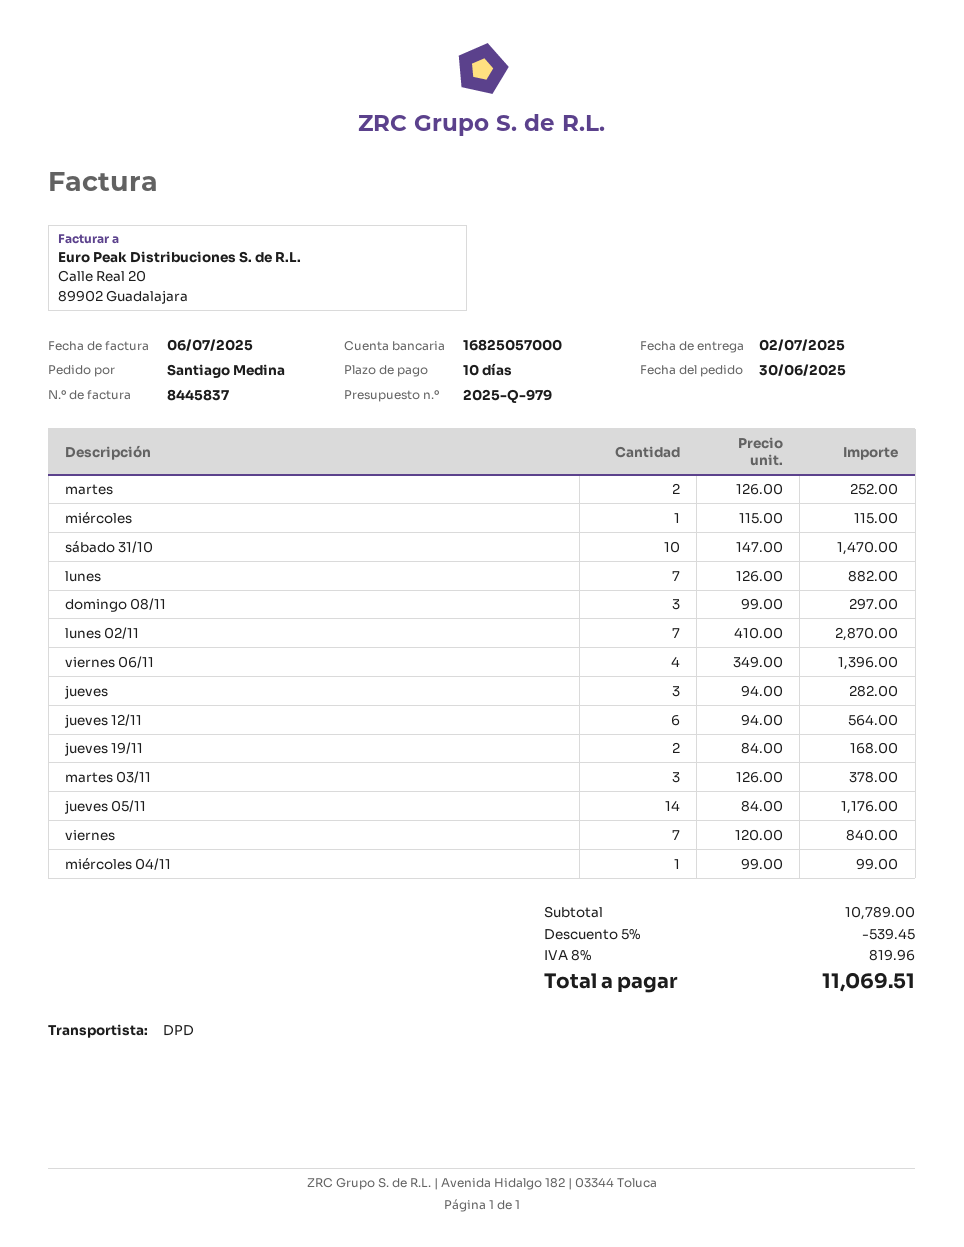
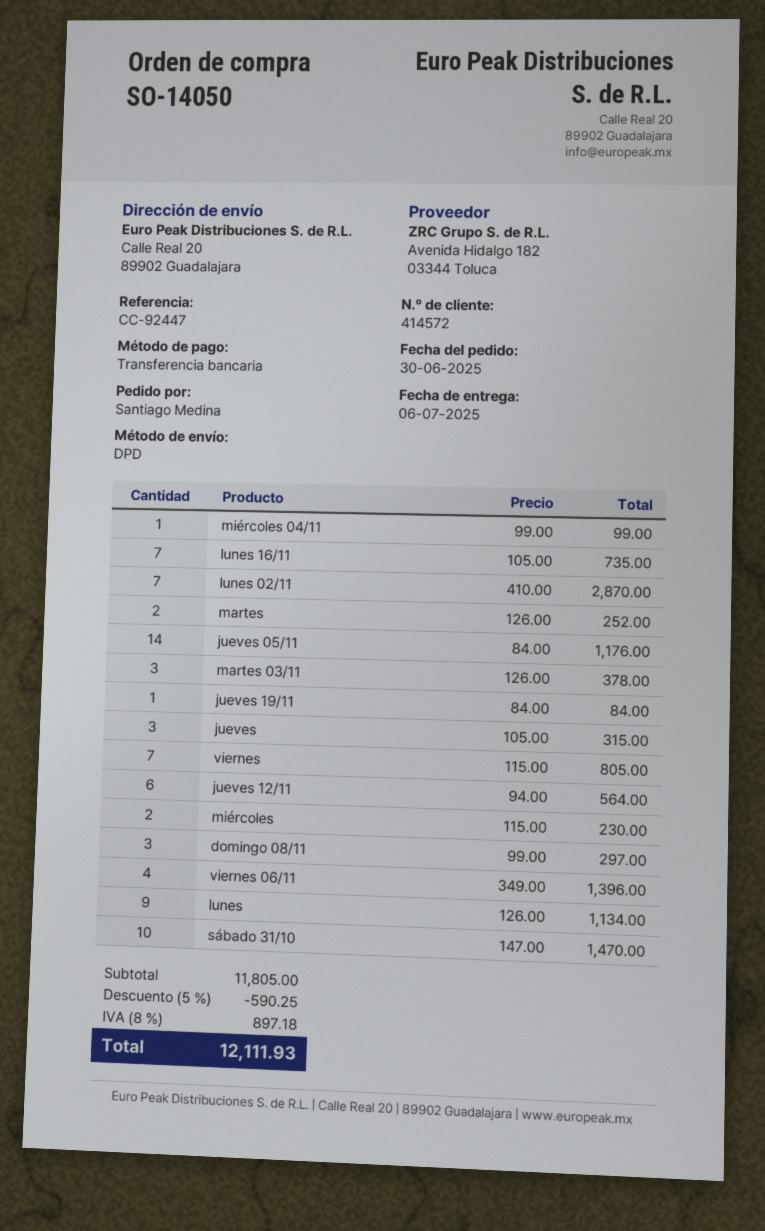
delivery date: 2025-07-02 -> 2025-07-06
miércoles: 1 x 115.00 = 115.00 -> 2 x 115.00 = 230.00
lunes: 7 x 126.00 = 882.00 -> 9 x 126.00 = 1134.00
jueves: 3 x 94.00 = 282.00 -> 3 x 105.00 = 315.00
jueves 19/11: 2 x 84.00 = 168.00 -> 1 x 84.00 = 84.00
viernes: 7 x 120.00 = 840.00 -> 7 x 115.00 = 805.00
lunes 16/11: none -> 7 x 105.00 = 735.00
subtotal: 10789.00 -> 11805.00
discount: 5% = 539.45 -> 5% = 590.25
tax: 8% = 819.96 -> 8% = 897.18
total: 11069.51 -> 12111.93

